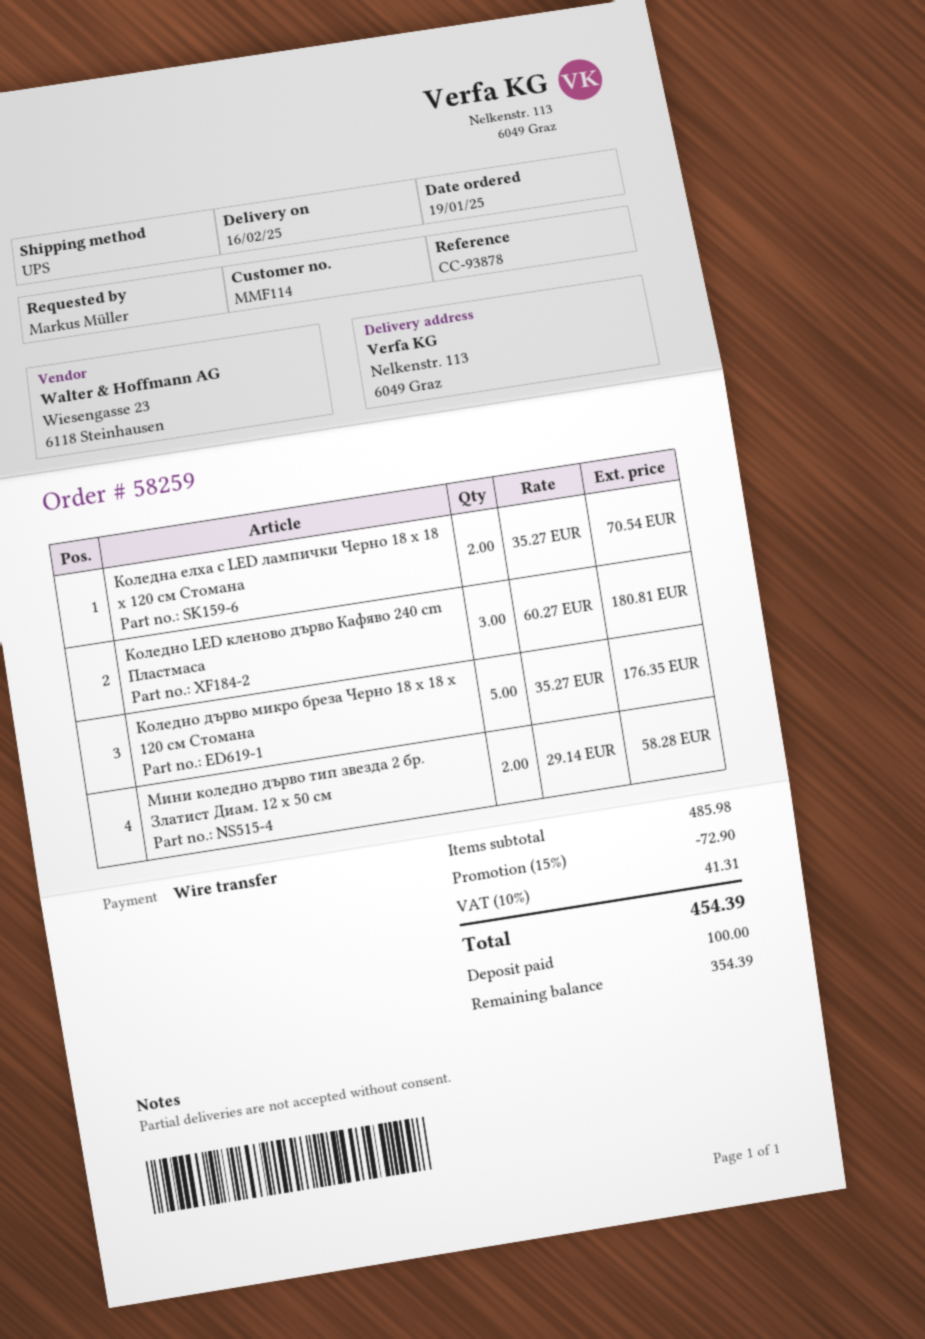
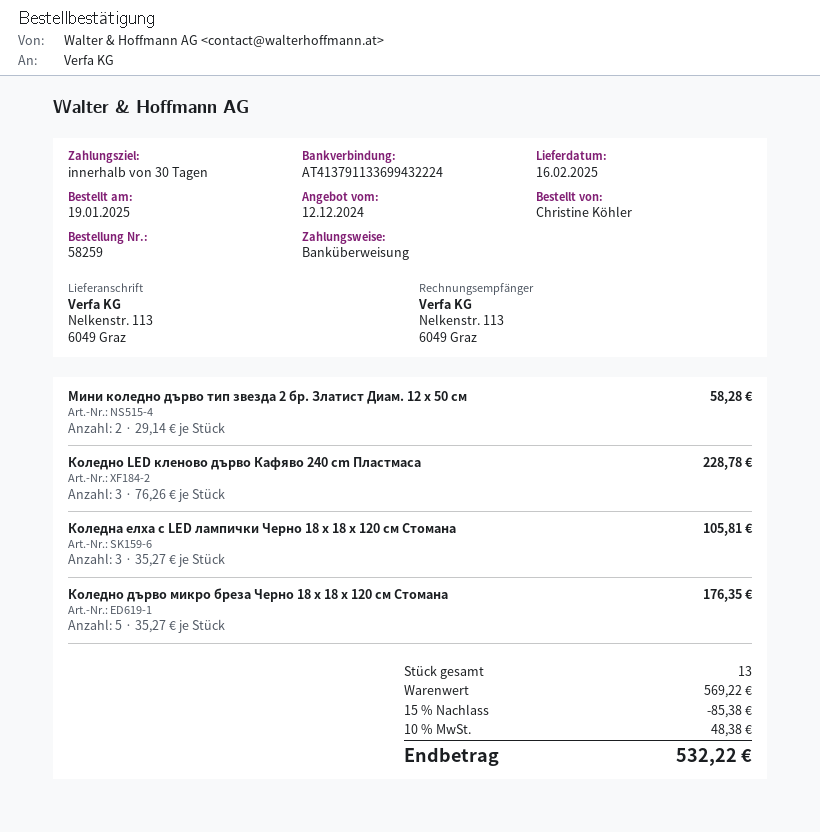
ordered by: Markus Müller -> Christine Köhler
Коледна елха с LED лампички Черно 18 x 18 x 120 см Стомана: 2 x 35.27 = 70.54 -> 3 x 35.27 = 105.81
Коледно LED кленово дърво Кафяво 240 cm Пластмаса: 3 x 60.27 = 180.81 -> 3 x 76.26 = 228.78
subtotal: 485.98 -> 569.22
discount: 15% = 72.90 -> 15% = 85.38
tax: 10% = 41.31 -> 10% = 48.38
total: 454.39 -> 532.22

